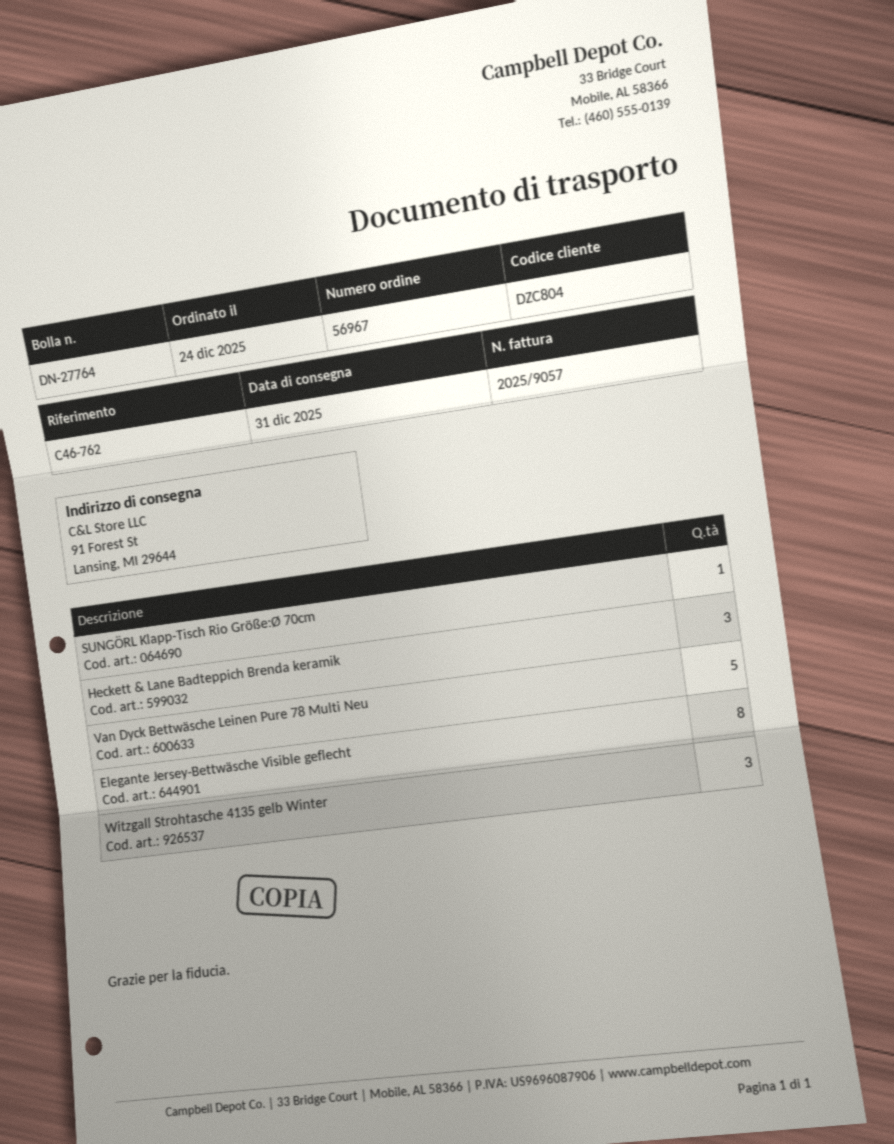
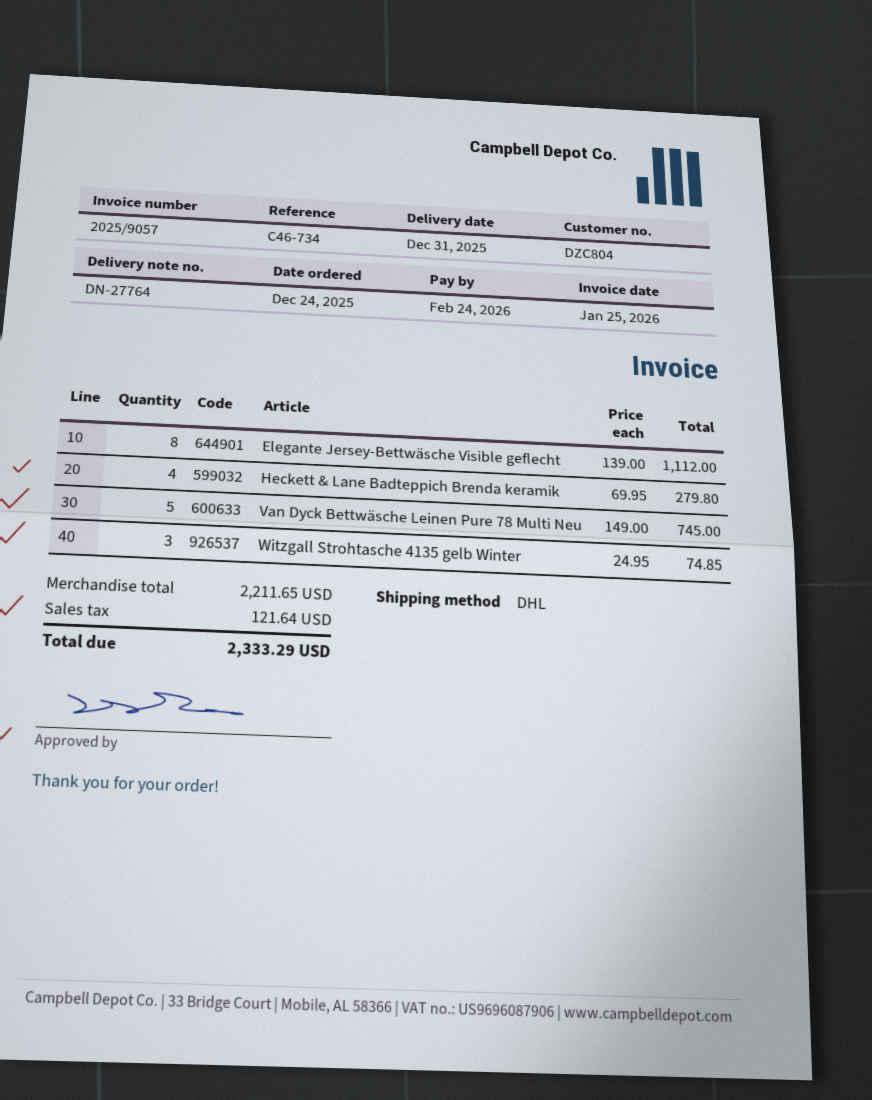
reference: C46-762 -> C46-734
SUNGÖRL Klapp-Tisch Rio Größe:Ø 70cm: 1 -> none
Heckett & Lane Badteppich Brenda keramik: 3 -> 4

